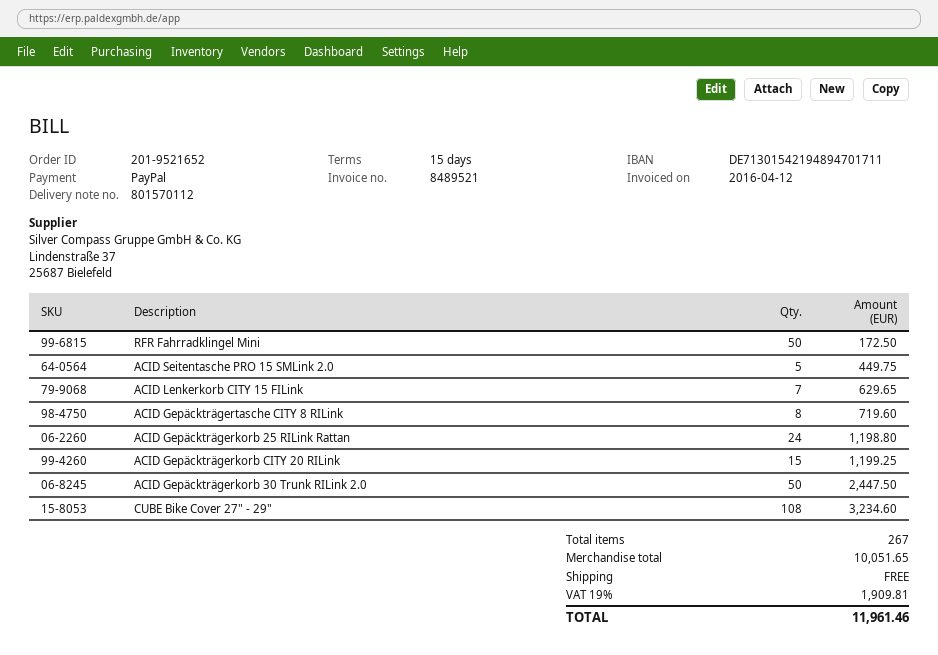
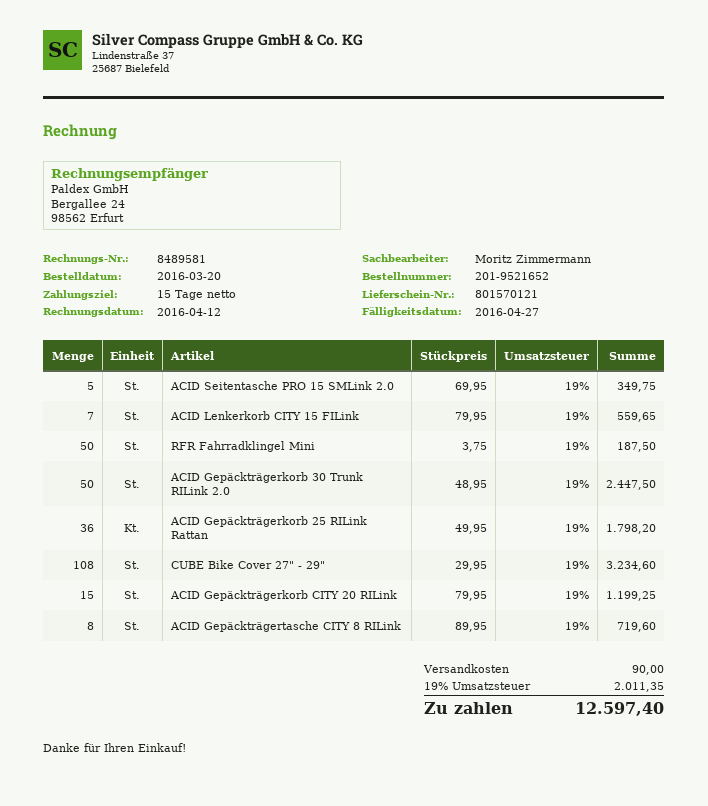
delivery note number: 801570112 -> 801570121
invoice number: 8489521 -> 8489581
RFR Fahrradklingel Mini: 50 for 172.50 -> 50 for 187.50
ACID Seitentasche PRO 15 SMLink 2.0: 5 for 449.75 -> 5 for 349.75
ACID Lenkerkorb CITY 15 FILink: 7 for 629.65 -> 7 for 559.65
ACID Gepäckträgerkorb 25 RILink Rattan: 24 for 1198.80 -> 36 for 1798.20
shipping: 0.00 -> 90.00
tax: 19% = 1909.81 -> 19% = 2011.35
total: 11961.46 -> 12597.40

